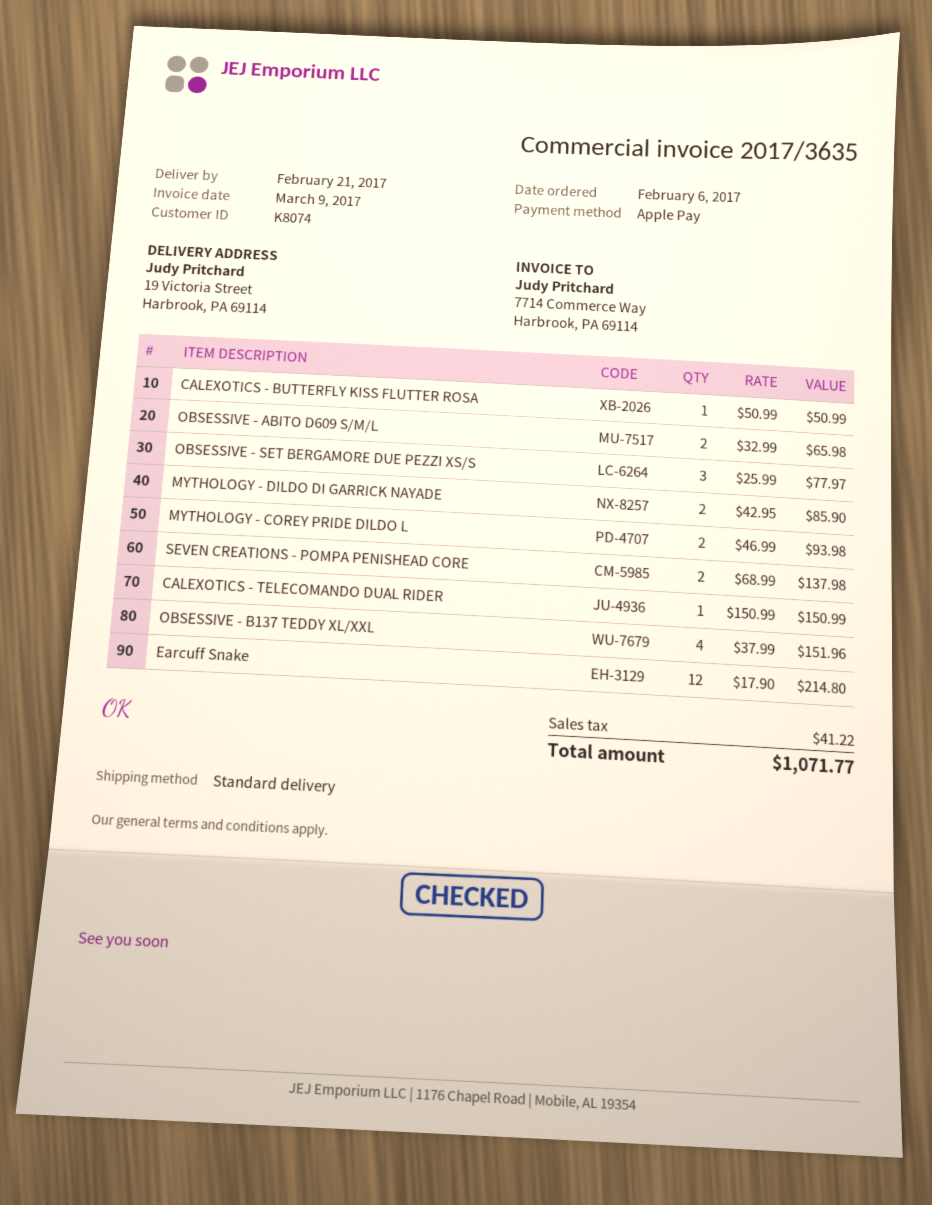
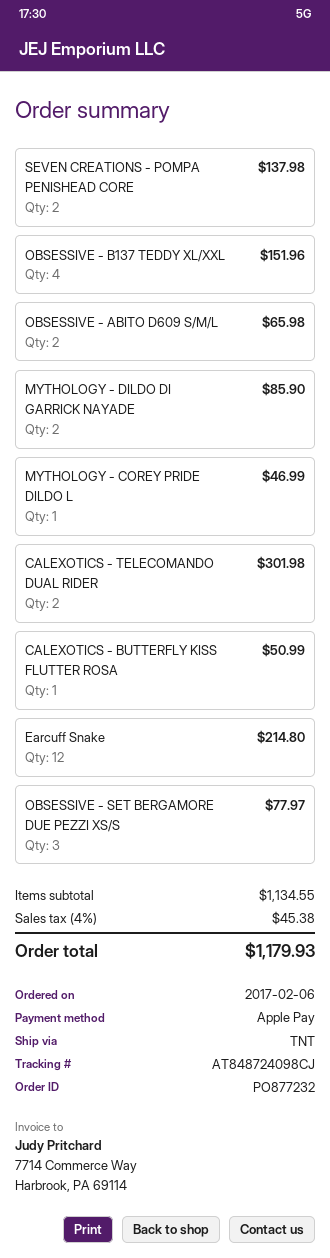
shipping method: standard -> TNT
MYTHOLOGY - COREY PRIDE DILDO L: 2 for 93.98 -> 1 for 46.99
CALEXOTICS - TELECOMANDO DUAL RIDER: 1 for 150.99 -> 2 for 301.98
tax: 41.22 -> 45.38
total: 1071.77 -> 1179.93

